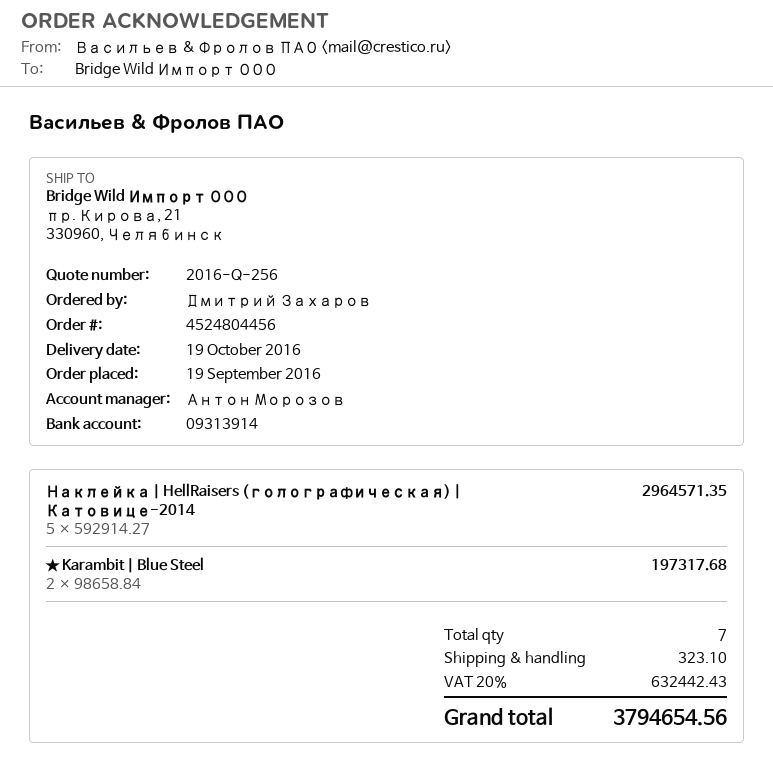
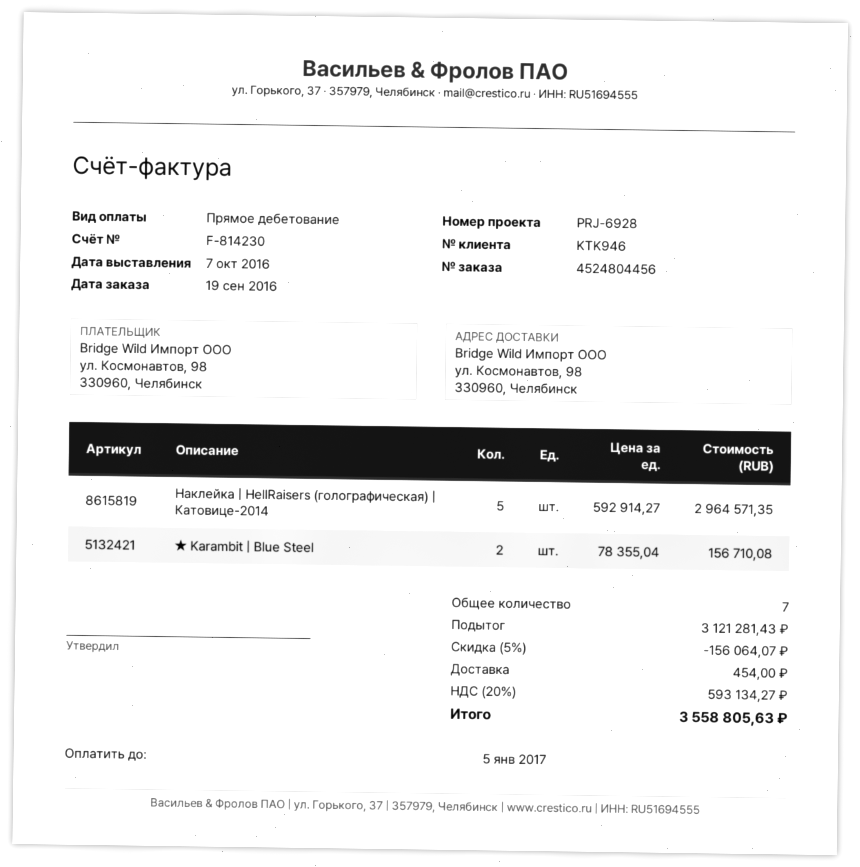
ship to: пр. Кирова, 21, 330960, Челябинск -> ул. Космонавтов, 98, 330960, Челябинск
★ Karambit | Blue Steel: 2 x 98658.84 = 197317.68 -> 2 x 78355.04 = 156710.08
discount: none -> 5% = 156064.07
shipping: 323.10 -> 454.00
tax: 20% = 632442.43 -> 20% = 593134.27
total: 3794654.56 -> 3558805.63

